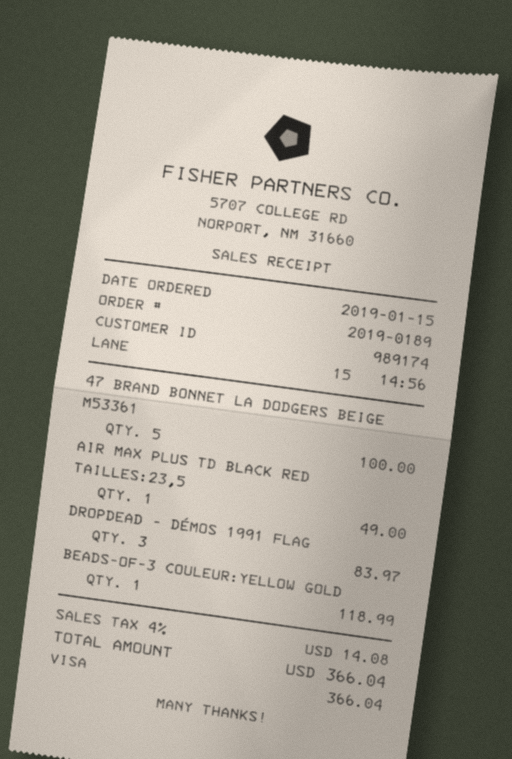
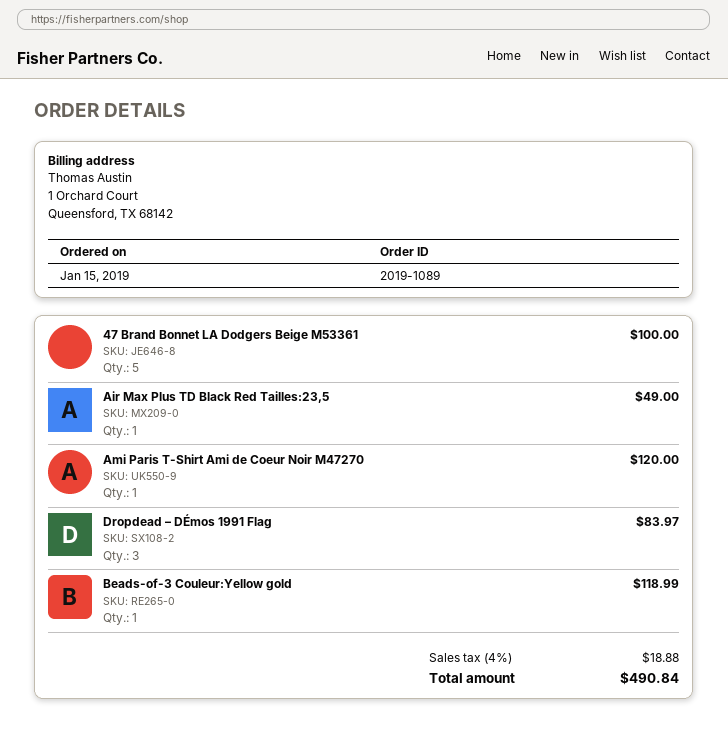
order number: 2019-0189 -> 2019-1089
Ami Paris T-Shirt Ami de Coeur Noir M47270: none -> 1 for 120.00
tax: 4% = 14.08 -> 4% = 18.88
total: 366.04 -> 490.84

